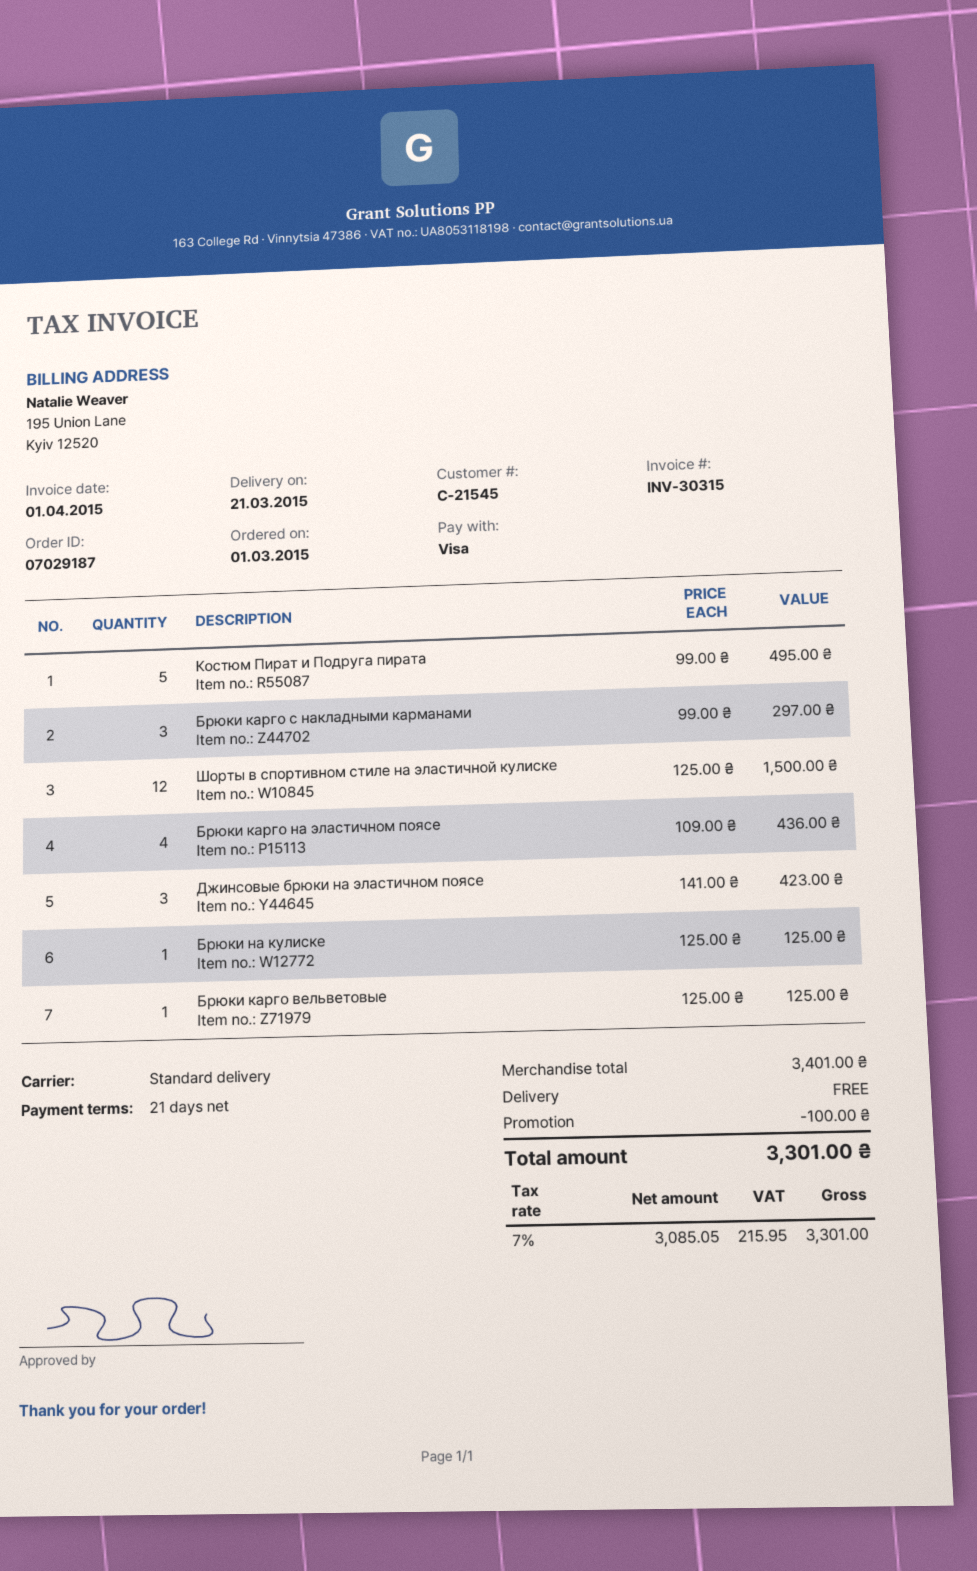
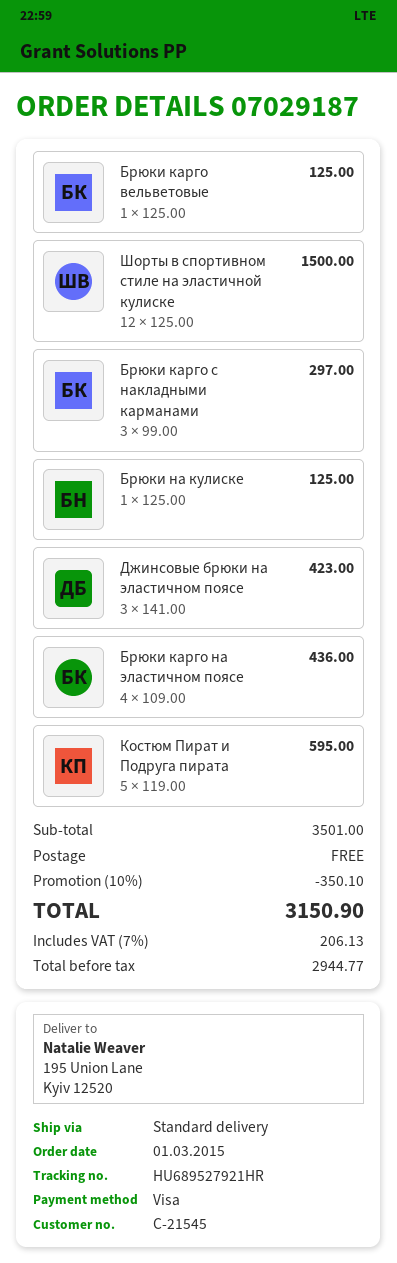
Костюм Пират и Подруга пирата: 5 x 99.00 = 495.00 -> 5 x 119.00 = 595.00
subtotal: 3401.00 -> 3501.00
discount: 100.00 -> 350.10
net: 3085.05 -> 2944.77
tax: 7% = 215.95 -> 7% = 206.13
total: 3301.00 -> 3150.90

